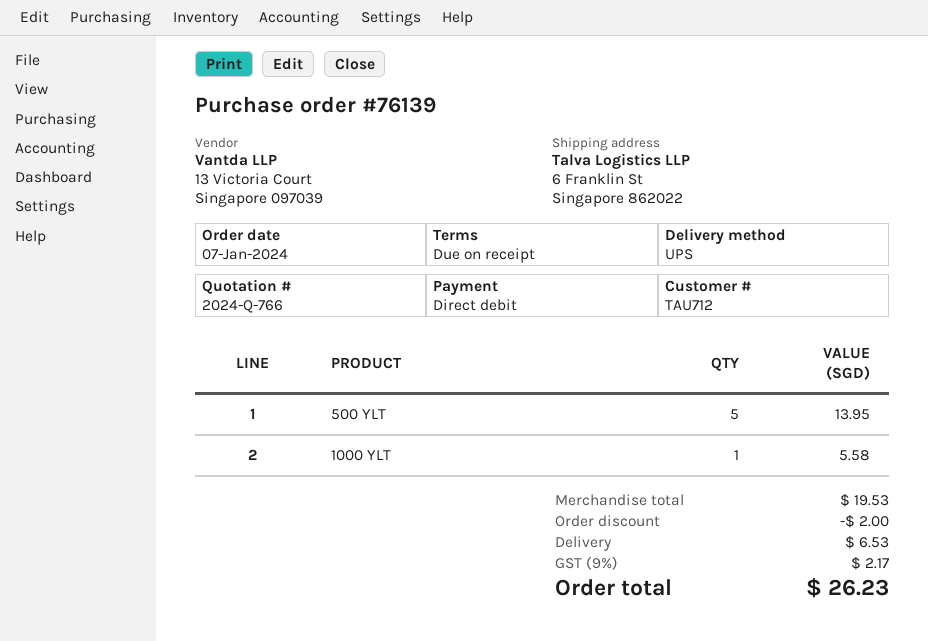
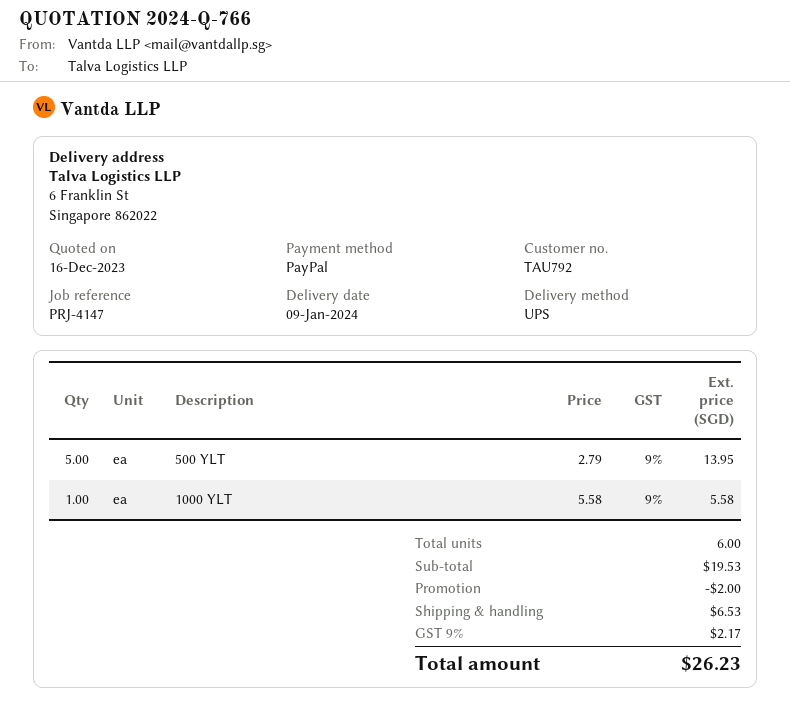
customer number: TAU712 -> TAU792
payment method: direct debit -> PayPal

